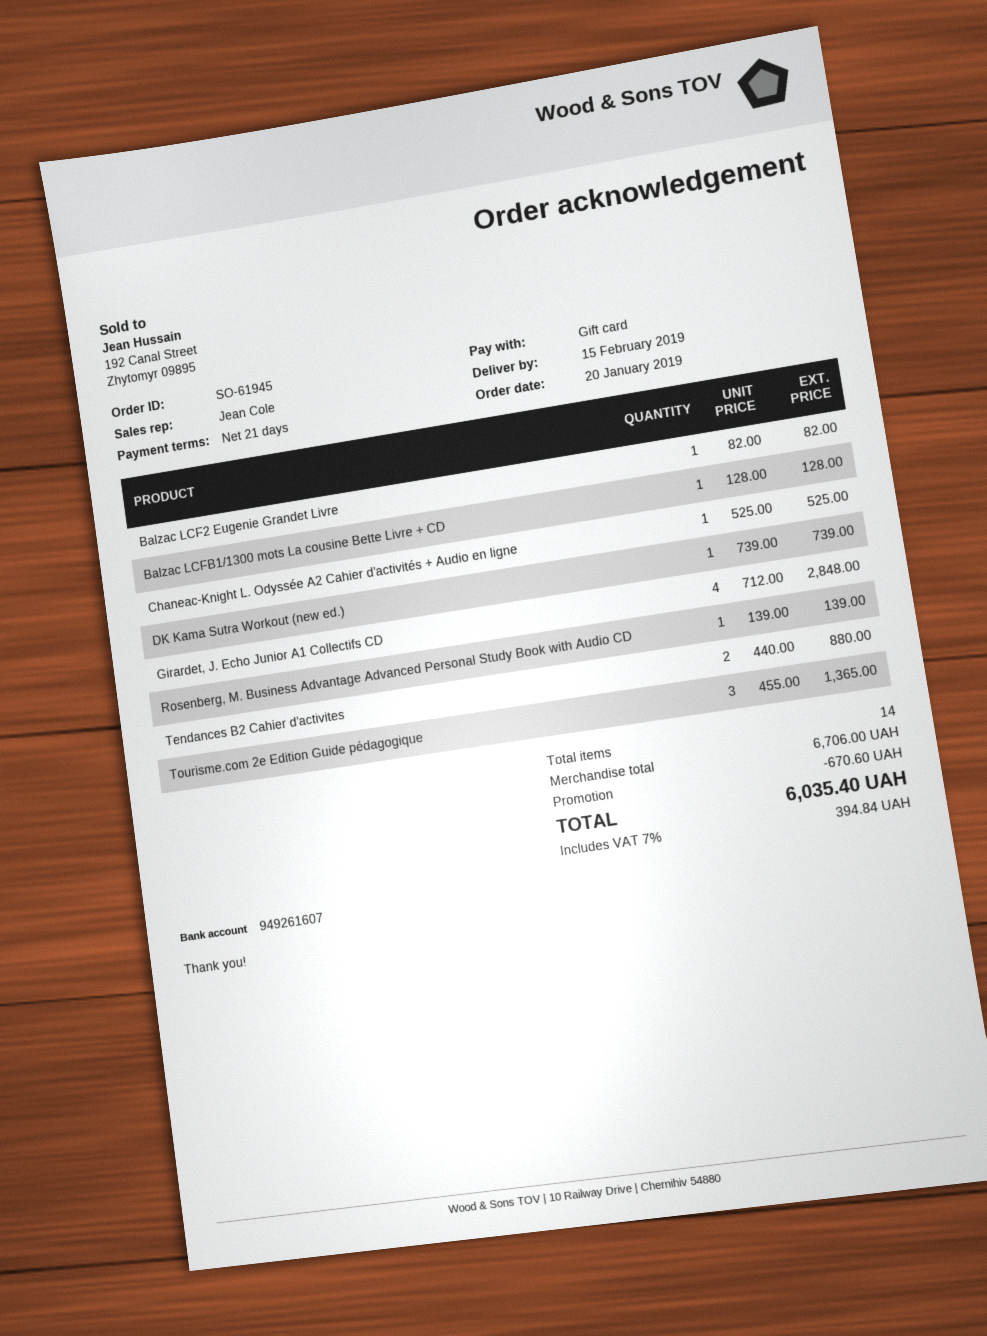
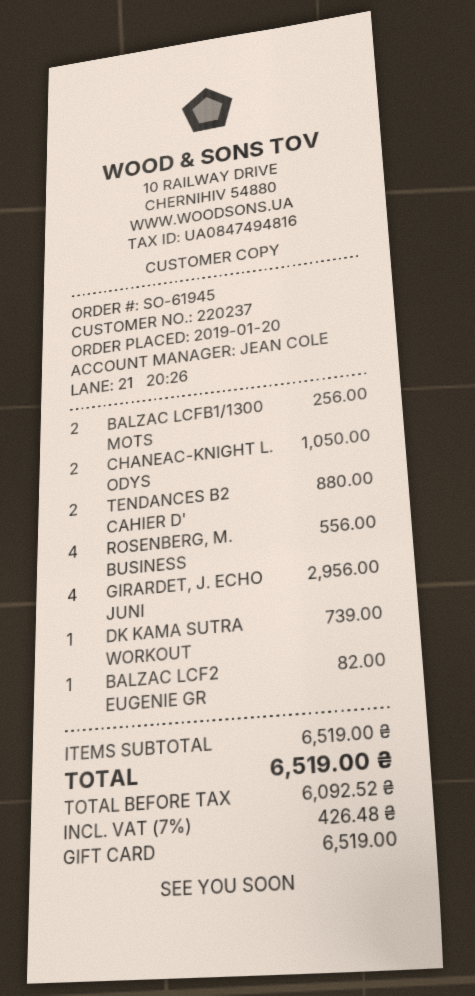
Balzac LCFB1/1300 mots La cousine Bette Livre + CD: 1 for 128.00 -> 2 for 256.00
Chaneac-Knight L. Odyssée A2 Cahier d'activités + Audio en ligne: 1 for 525.00 -> 2 for 1050.00
Girardet, J. Echo Junior A1 Collectifs CD: 4 for 2848.00 -> 4 for 2956.00
Rosenberg, M. Business Advantage Advanced Personal Study Book with Audio CD: 1 for 139.00 -> 4 for 556.00
Tourisme.com 2e Edition Guide pédagogique: 3 for 1365.00 -> none
subtotal: 6706.00 -> 6519.00
discount: 670.60 -> none
tax: 7% = 394.84 -> 7% = 426.48
total: 6035.40 -> 6519.00

